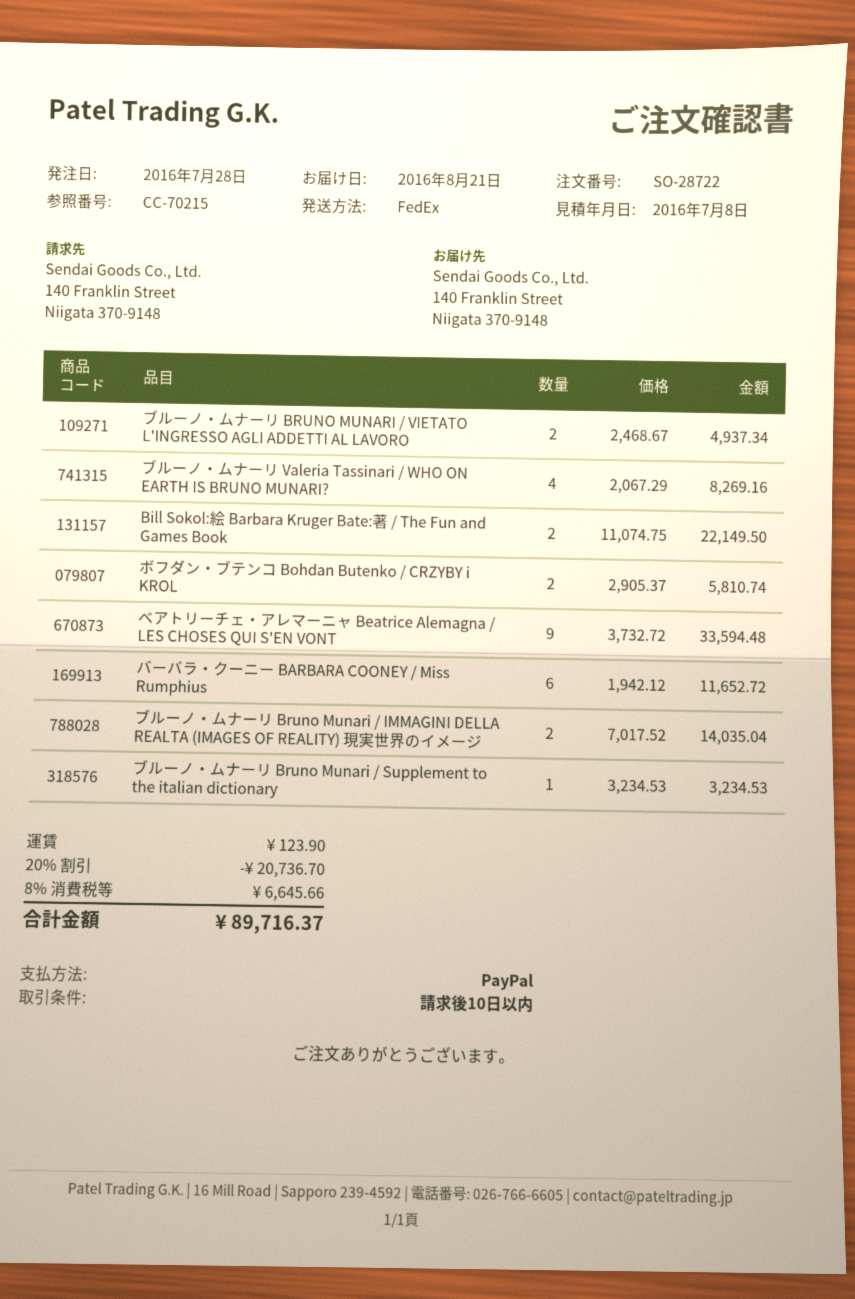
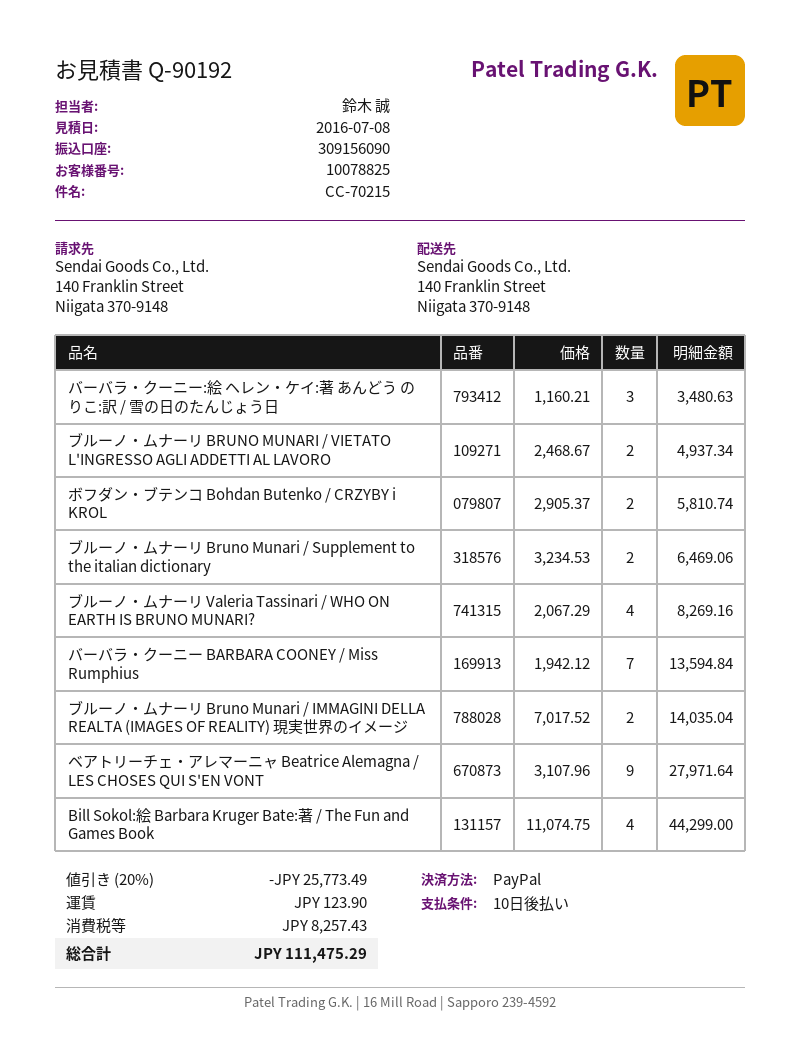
Bill Sokol:絵 Barbara Kruger Bate:著 / The Fun and Games Book: 2 x 11074.75 = 22149.50 -> 4 x 11074.75 = 44299.00
ベアトリーチェ・アレマーニャ Beatrice Alemagna / LES CHOSES QUI S'EN VONT: 9 x 3732.72 = 33594.48 -> 9 x 3107.96 = 27971.64
バーバラ・クーニー BARBARA COONEY / Miss Rumphius: 6 x 1942.12 = 11652.72 -> 7 x 1942.12 = 13594.84
ブルーノ・ムナーリ Bruno Munari / Supplement to the italian dictionary: 1 x 3234.53 = 3234.53 -> 2 x 3234.53 = 6469.06
バーバラ・クーニー:絵 ヘレン・ケイ:著 あんどう のりこ:訳 / 雪の日のたんじょう日: none -> 3 x 1160.21 = 3480.63
discount: 20% = 20736.70 -> 20% = 25773.49
tax: 6645.66 -> 8257.43
total: 89716.37 -> 111475.29

